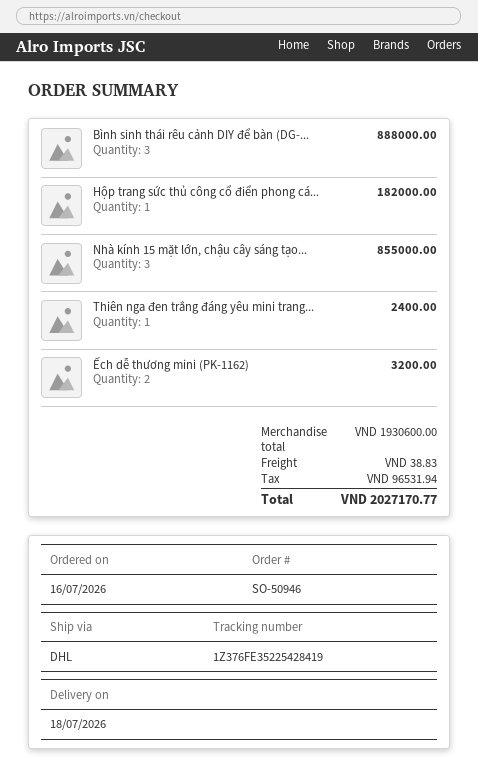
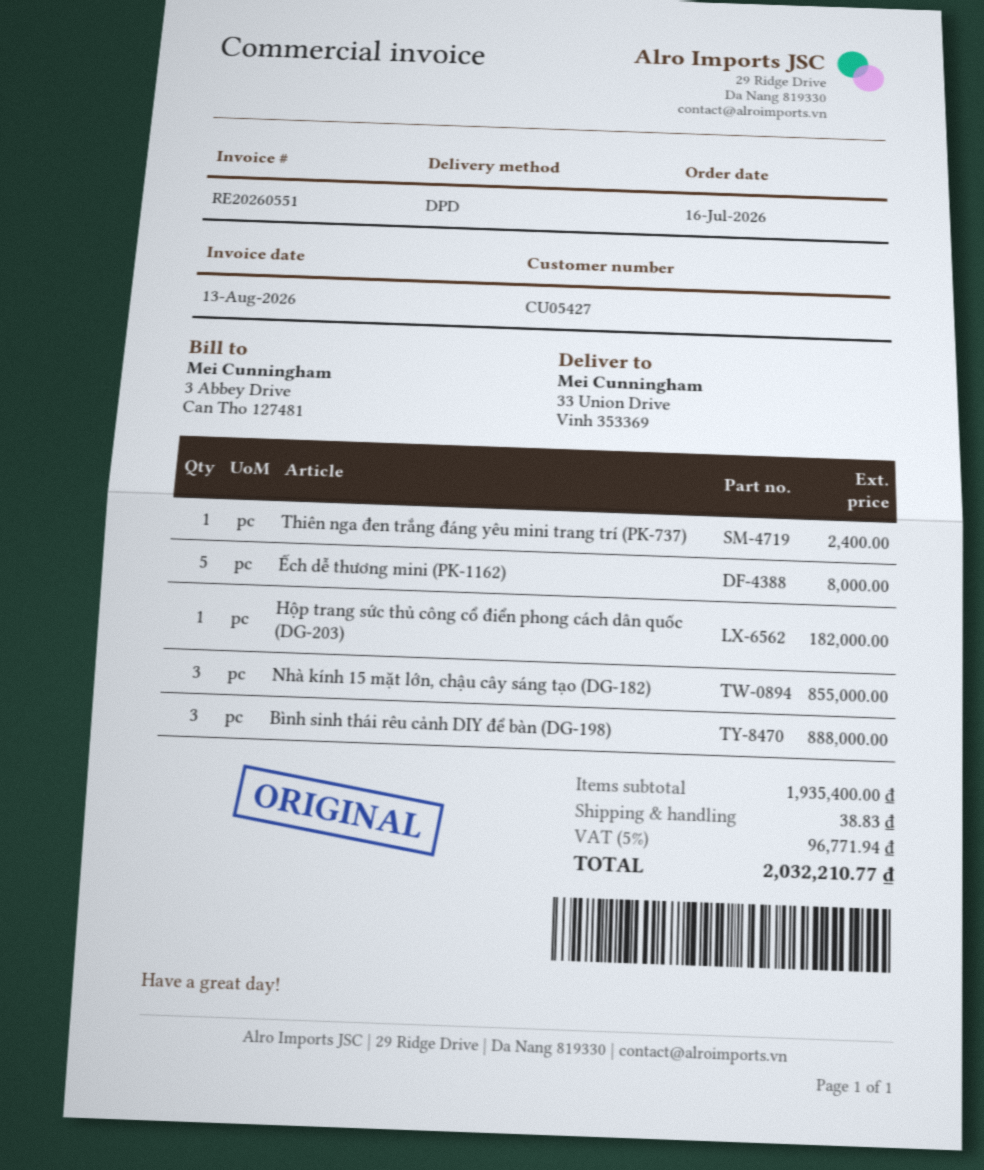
shipping method: DHL -> DPD
Ếch dễ thương mini (PK-1162): 2 for 3200.00 -> 5 for 8000.00
subtotal: 1930600.00 -> 1935400.00
tax: 96531.94 -> 96771.94
total: 2027170.77 -> 2032210.77

